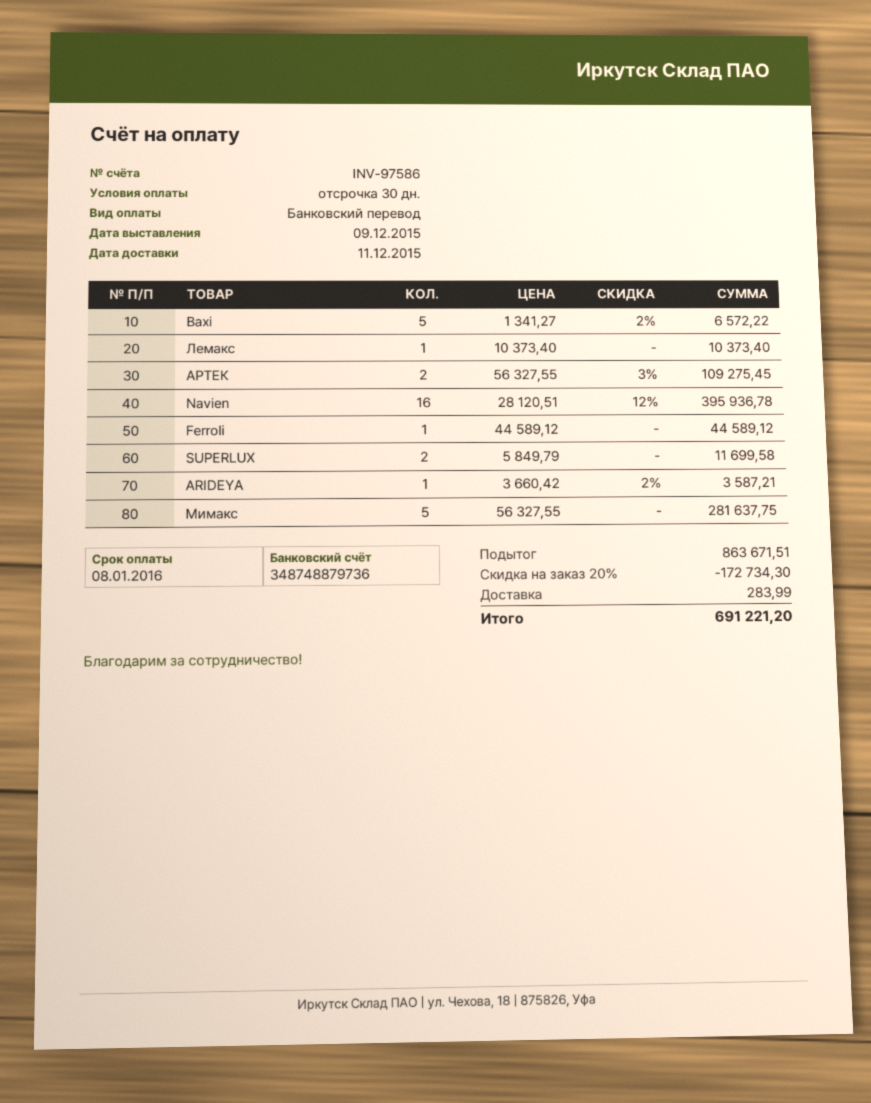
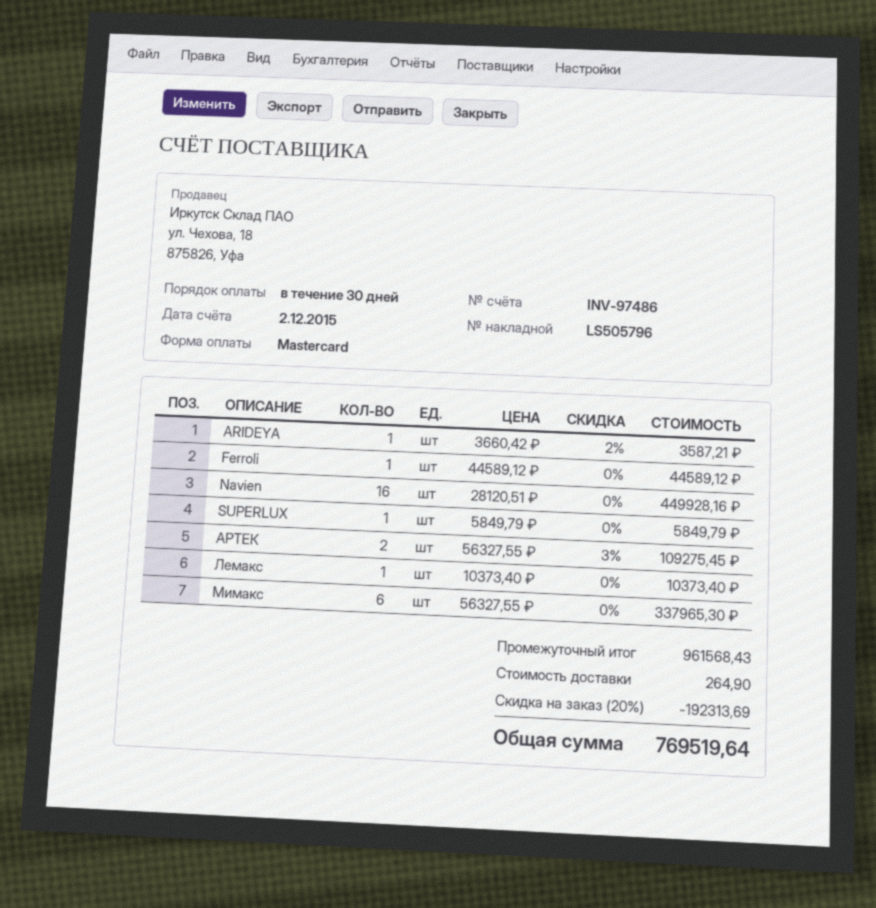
invoice number: INV-97586 -> INV-97486
invoice date: 2015-12-09 -> 2015-12-02
payment method: bank transfer -> Mastercard
Baxi: 5 x 1341.27 - 2% = 6572.22 -> none
Navien: 16 x 28120.51 - 12% = 395936.78 -> 16 x 28120.51 = 449928.16
SUPERLUX: 2 x 5849.79 = 11699.58 -> 1 x 5849.79 = 5849.79
Мимакс: 5 x 56327.55 = 281637.75 -> 6 x 56327.55 = 337965.30
subtotal: 863671.51 -> 961568.43
discount: 20% = 172734.30 -> 20% = 192313.69
shipping: 283.99 -> 264.90
total: 691221.20 -> 769519.64

